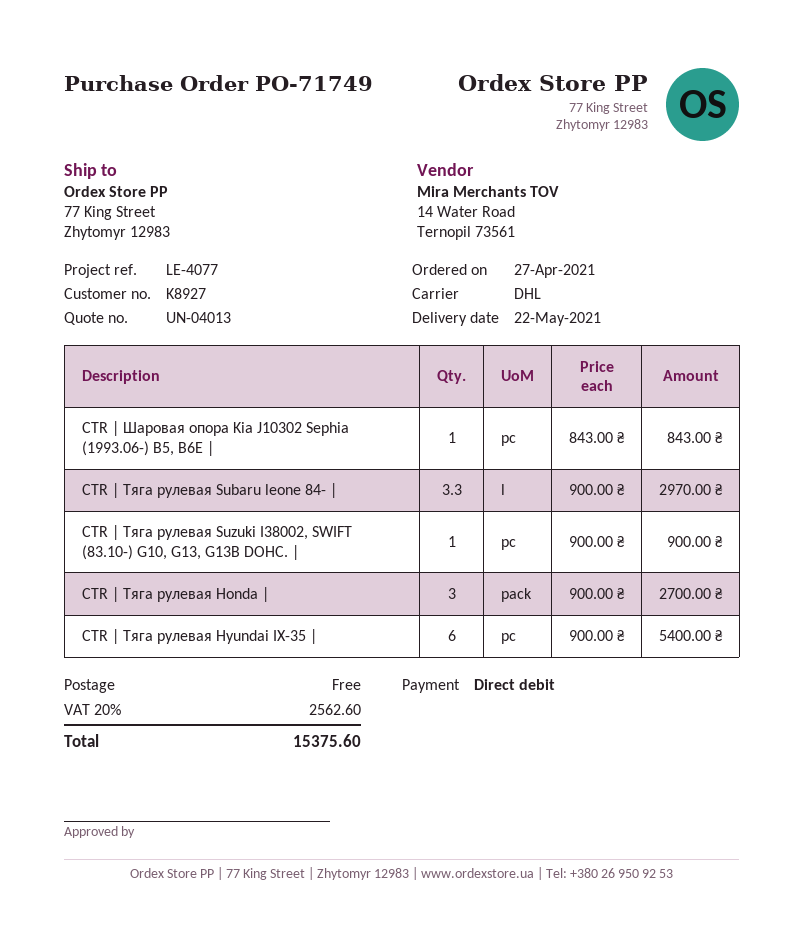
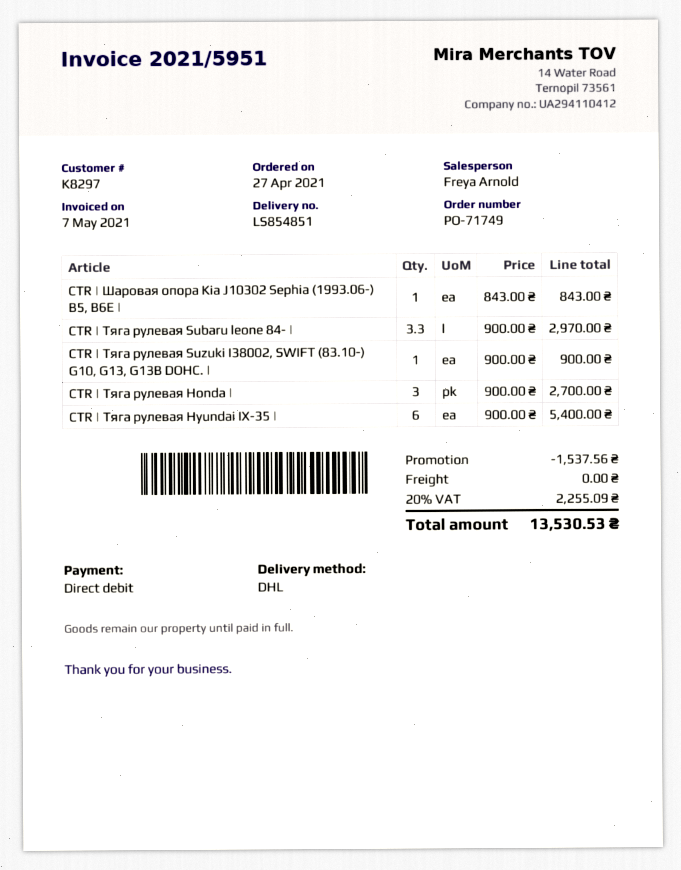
customer number: K8927 -> K8297
discount: none -> 1537.56
tax: 20% = 2562.60 -> 20% = 2255.09
total: 15375.60 -> 13530.53

